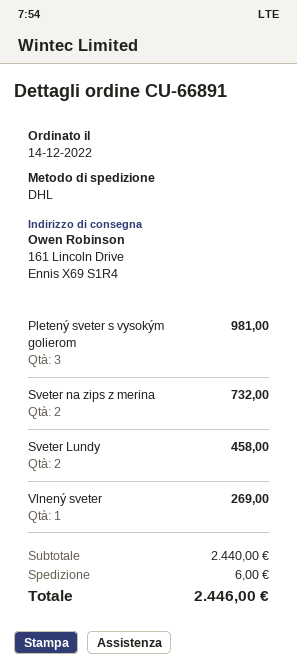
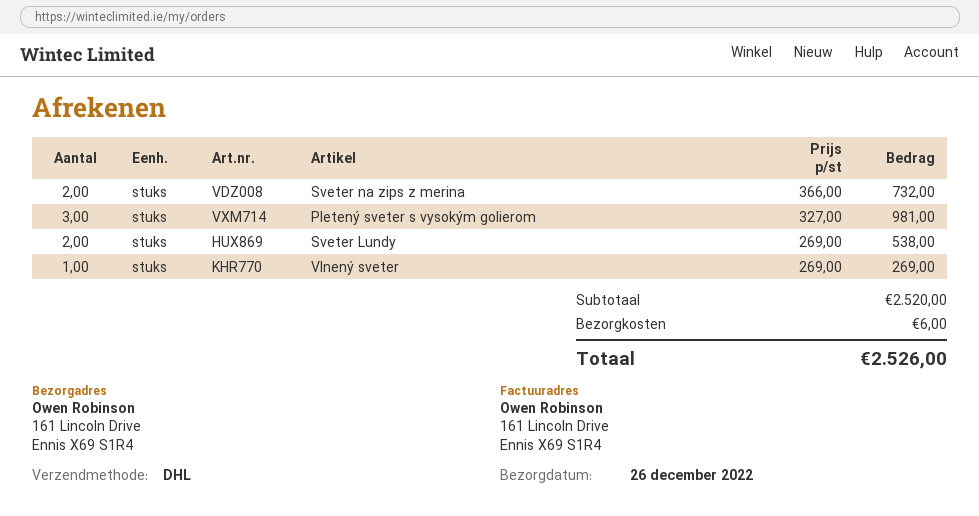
Sveter Lundy: 2 for 458.00 -> 2 for 538.00
subtotal: 2440.00 -> 2520.00
total: 2446.00 -> 2526.00

